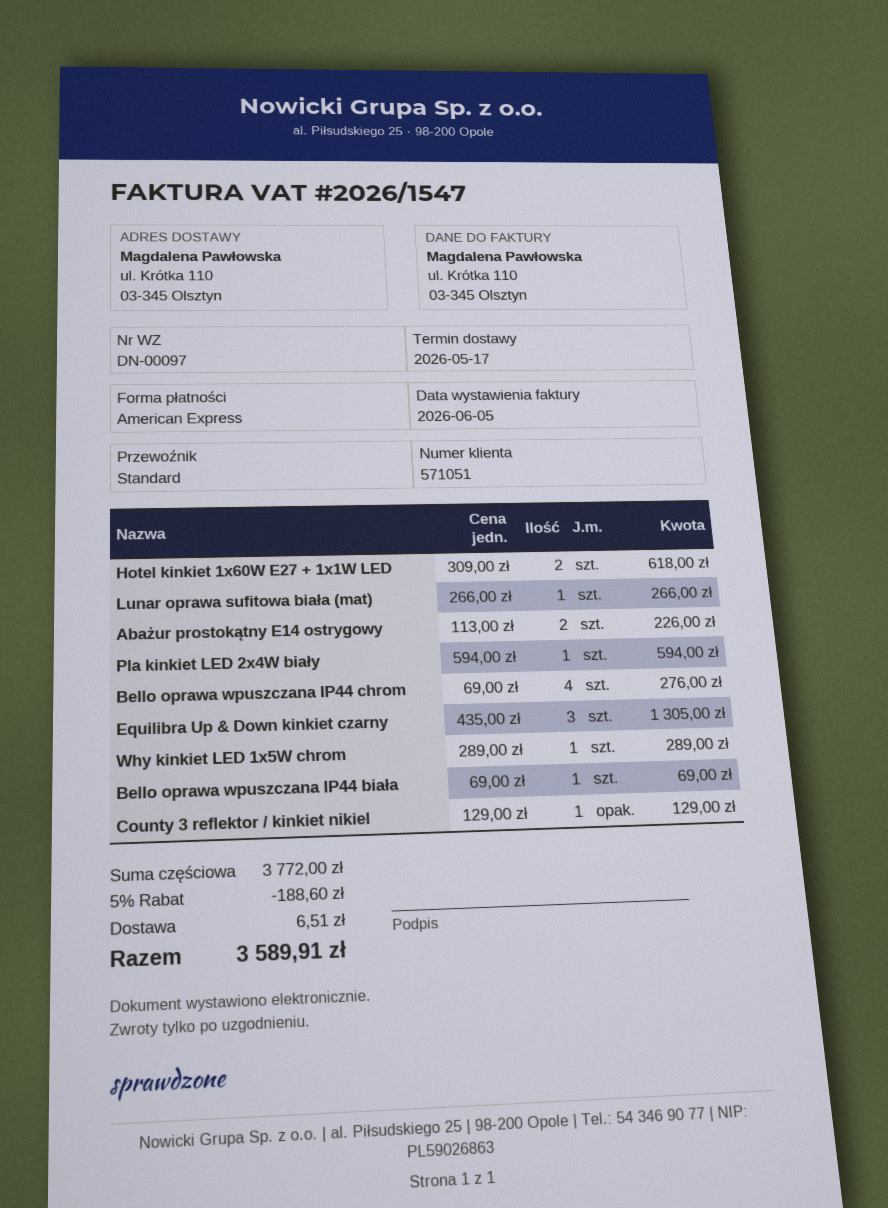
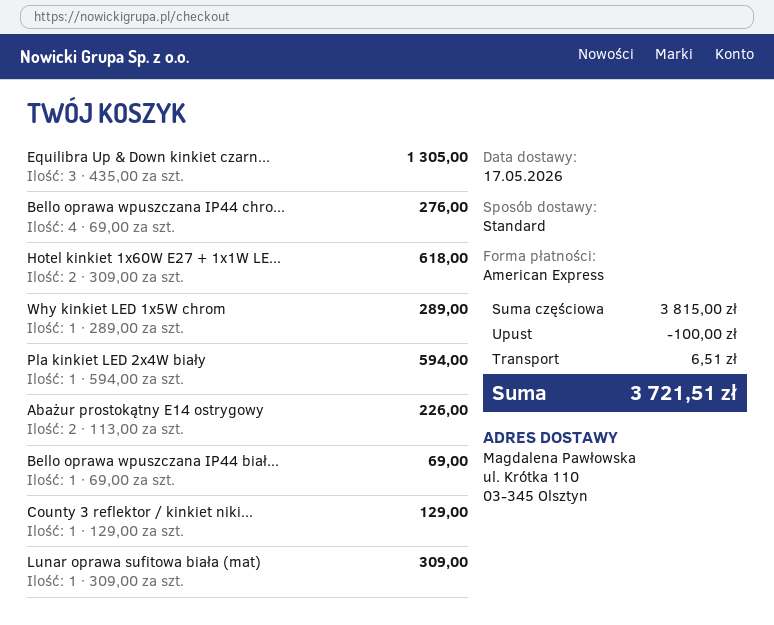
Lunar oprawa sufitowa biała (mat): 1 x 266.00 = 266.00 -> 1 x 309.00 = 309.00
subtotal: 3772.00 -> 3815.00
discount: 188.60 -> 100.00
total: 3589.91 -> 3721.51

